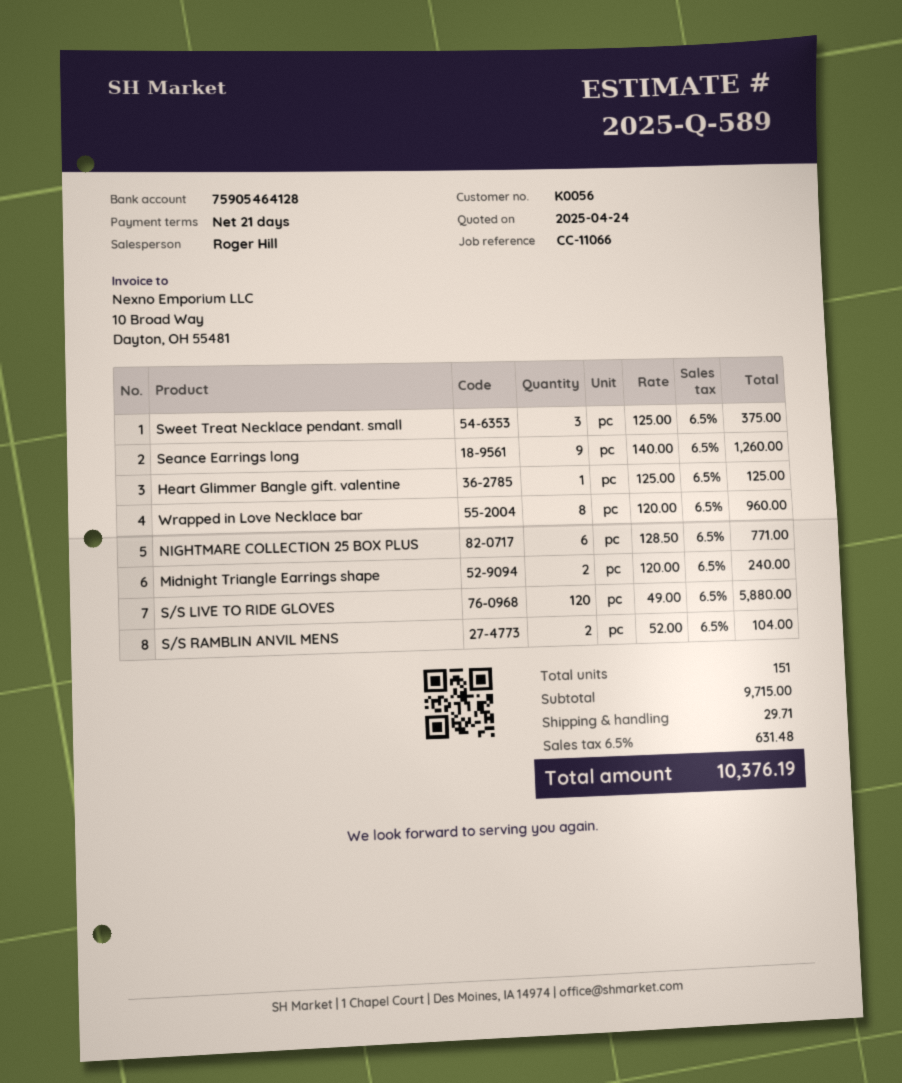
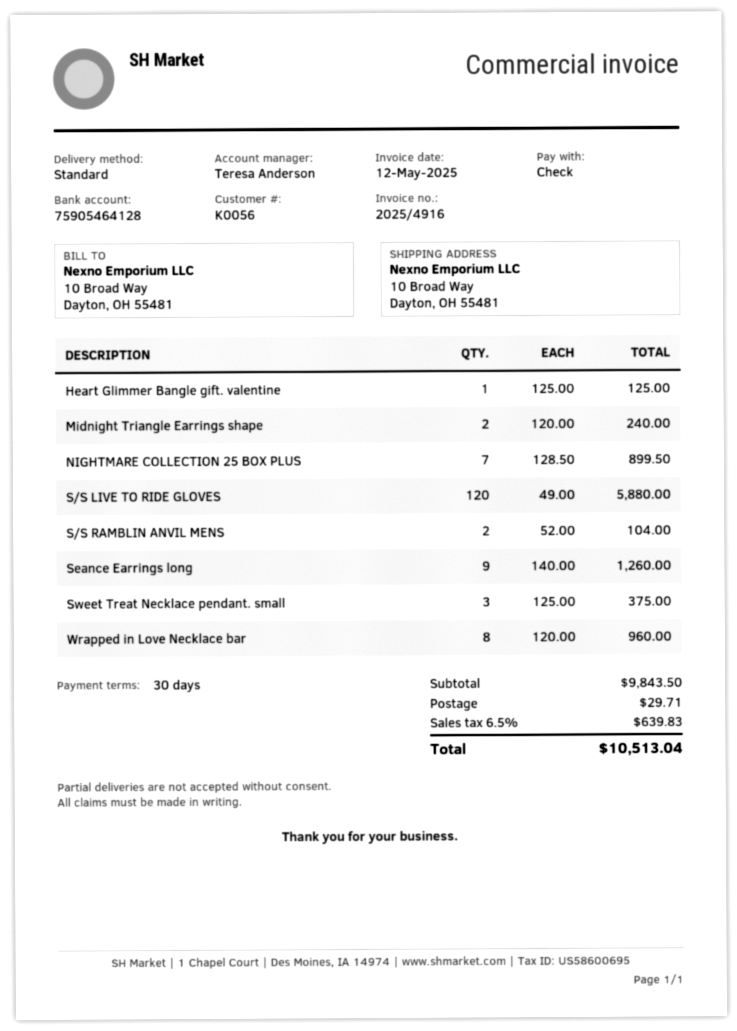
payment terms: 21 days -> 30 days
sales rep: Roger Hill -> Teresa Anderson
NIGHTMARE COLLECTION 25 BOX PLUS: 6 x 128.50 = 771.00 -> 7 x 128.50 = 899.50
subtotal: 9715.00 -> 9843.50
tax: 6.5% = 631.48 -> 6.5% = 639.83
total: 10376.19 -> 10513.04

